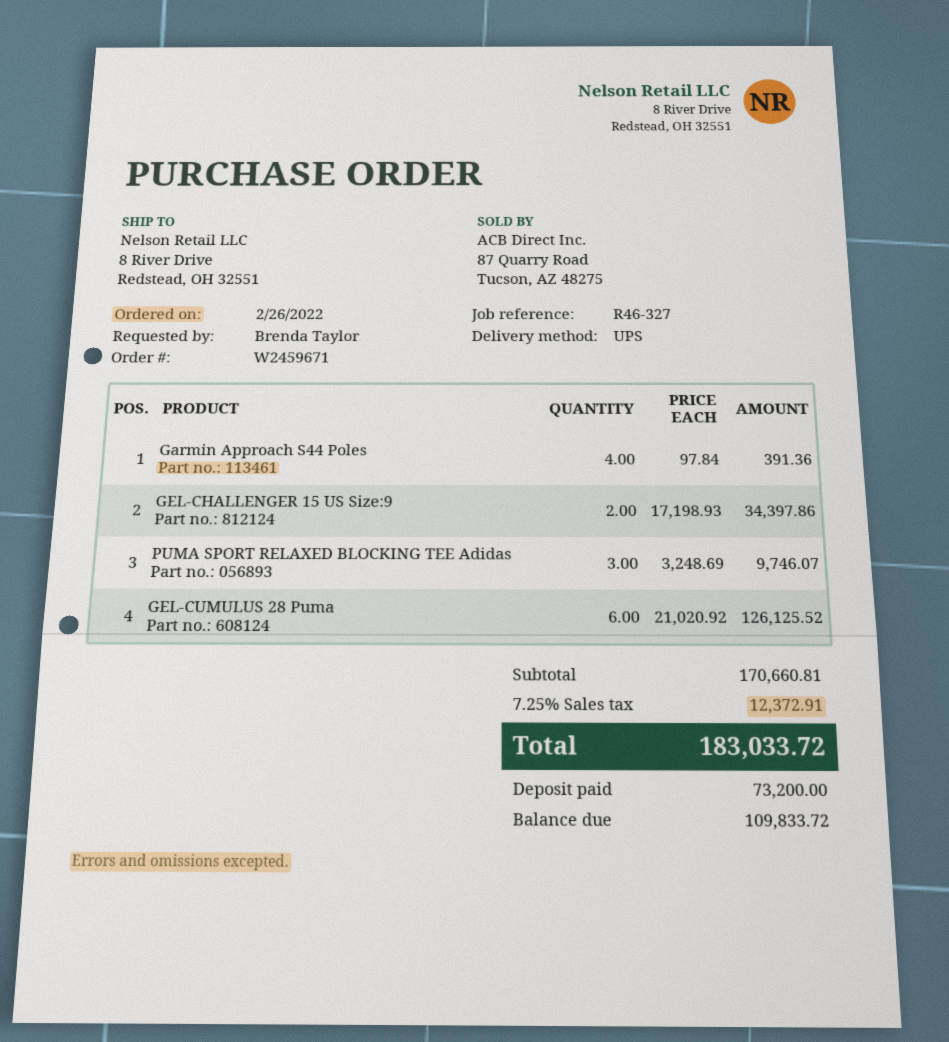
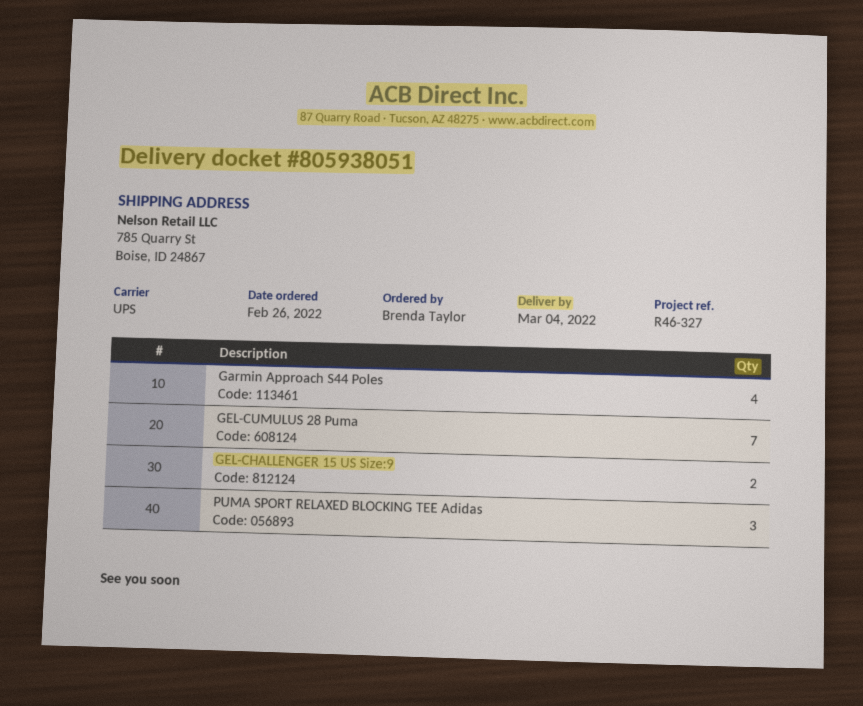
ship to: 8 River Drive, Redstead, OH 32551 -> 785 Quarry St, Boise, ID 24867
GEL-CUMULUS 28 Puma: 6 -> 7

